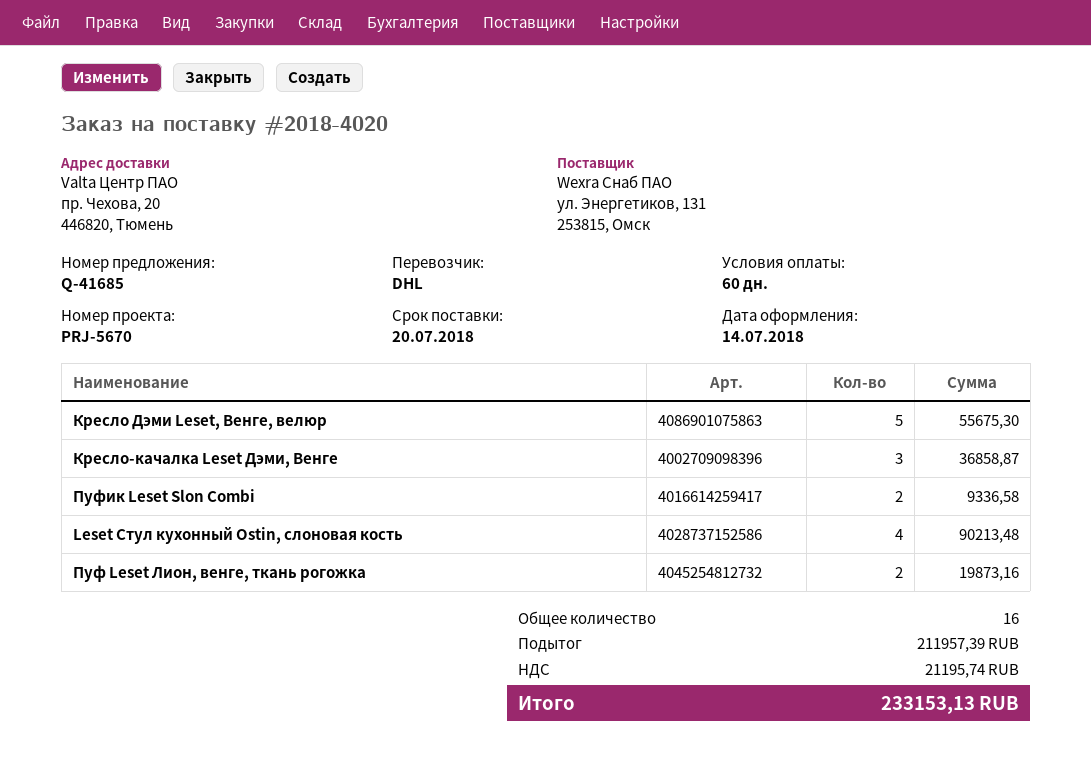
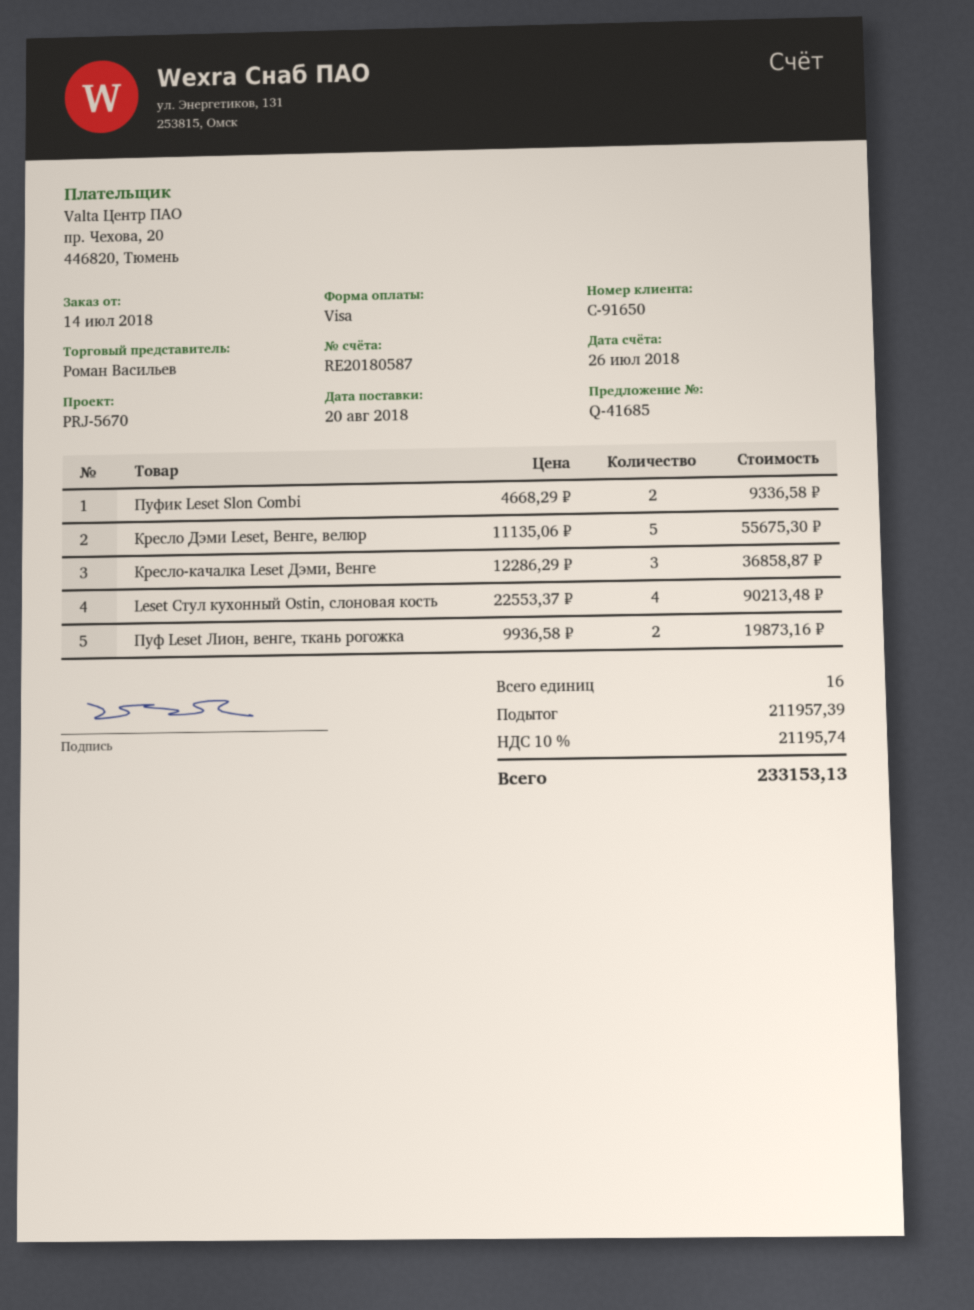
delivery date: 2018-07-20 -> 2018-08-20

